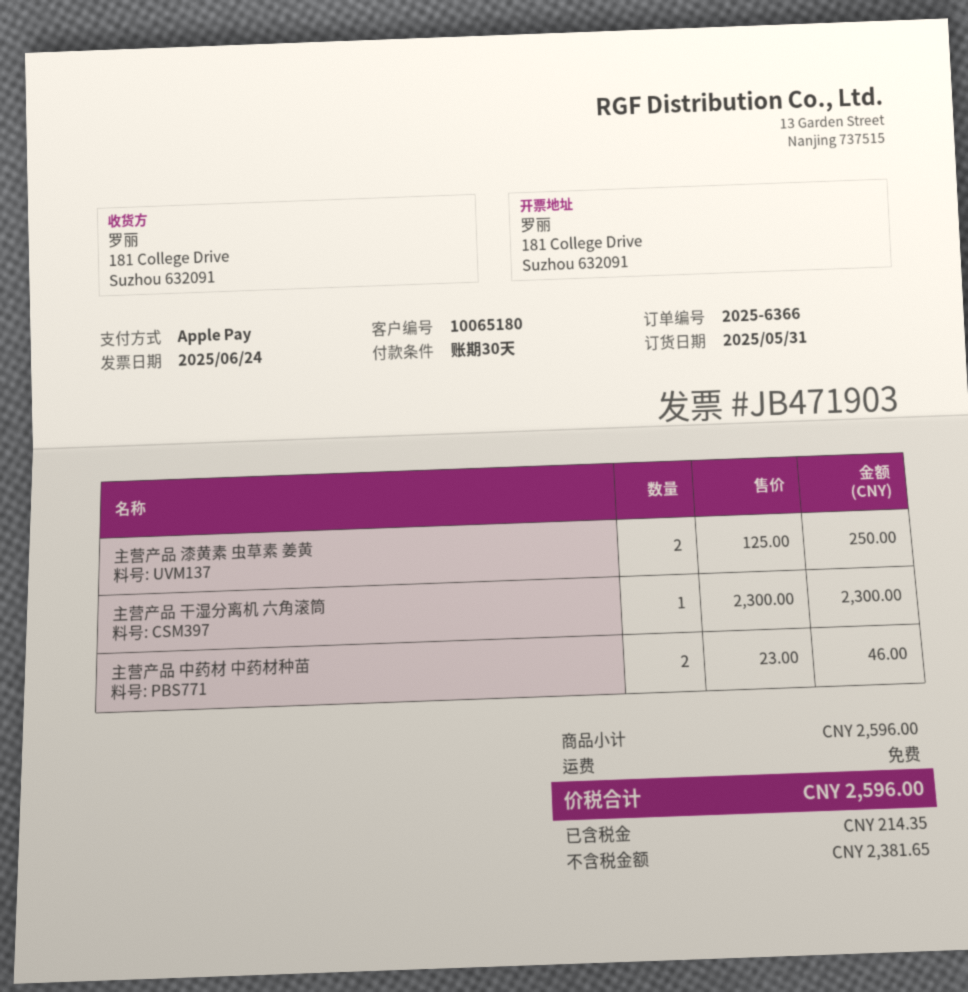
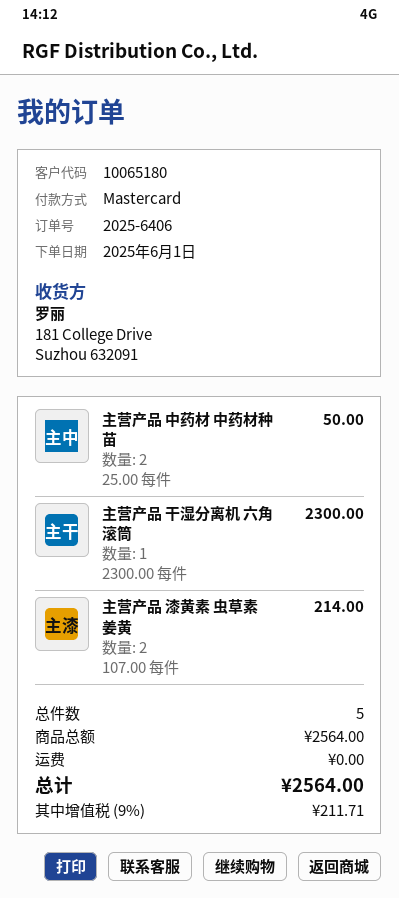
order number: 2025-6366 -> 2025-6406
order date: 2025-05-31 -> 2025-06-01
payment method: Apple Pay -> Mastercard
主营产品 漆黄素 虫草素 姜黄: 2 x 125.00 = 250.00 -> 2 x 107.00 = 214.00
主营产品 中药材 中药材种苗: 2 x 23.00 = 46.00 -> 2 x 25.00 = 50.00
subtotal: 2596.00 -> 2564.00
tax: 214.35 -> 211.71
total: 2596.00 -> 2564.00

